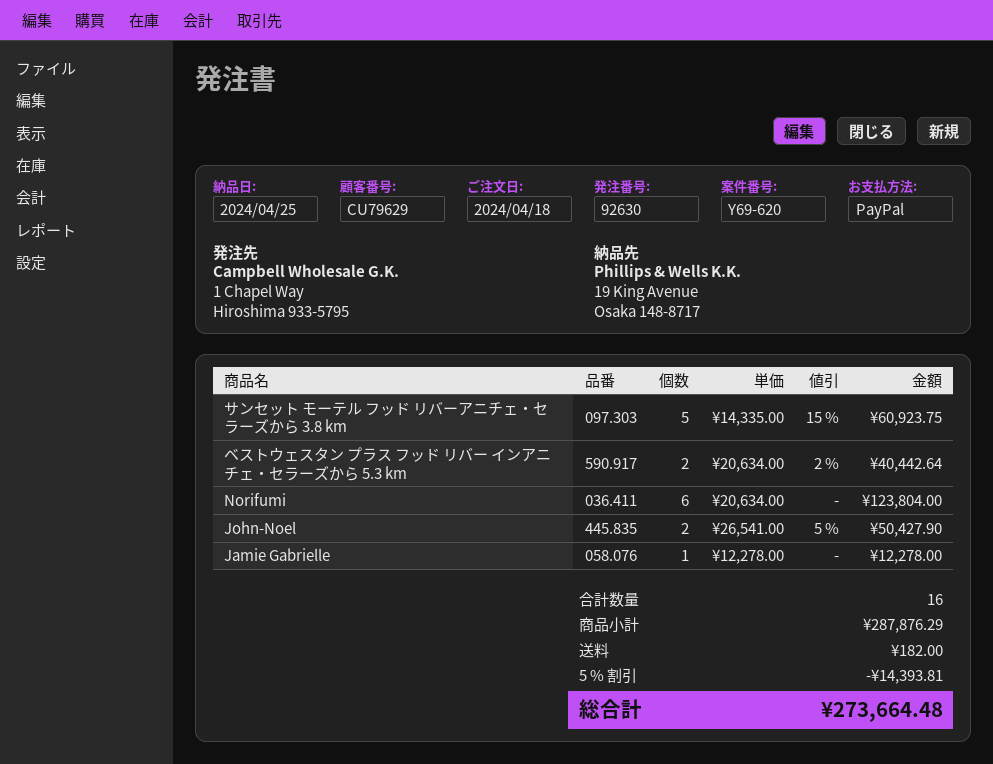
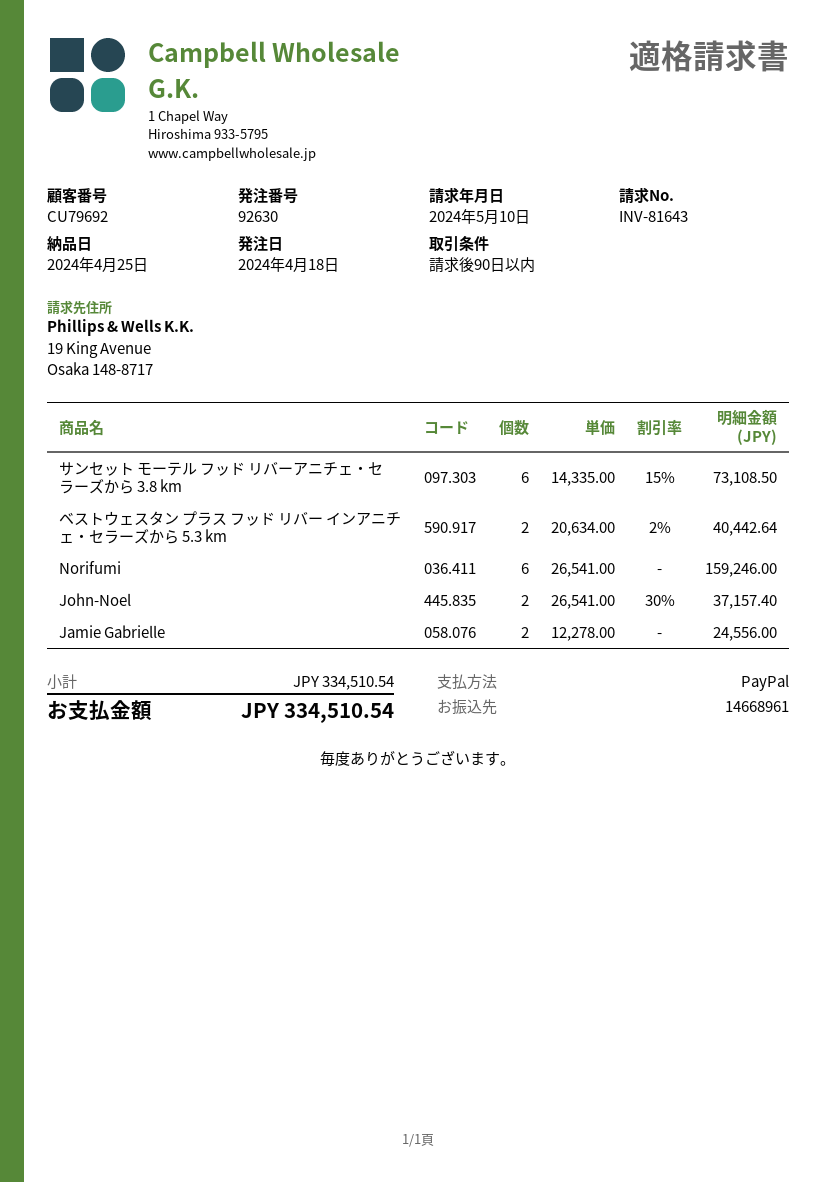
customer number: CU79629 -> CU79692
サンセット モーテル フッド リバーアニチェ・セラーズから 3.8 km: 5 x 14335.00 - 15% = 60923.75 -> 6 x 14335.00 - 15% = 73108.50
Norifumi: 6 x 20634.00 = 123804.00 -> 6 x 26541.00 = 159246.00
John-Noel: 2 x 26541.00 - 5% = 50427.90 -> 2 x 26541.00 - 30% = 37157.40
Jamie Gabrielle: 1 x 12278.00 = 12278.00 -> 2 x 12278.00 = 24556.00
subtotal: 287876.29 -> 334510.54
discount: 5% = 14393.81 -> none
shipping: 182.00 -> none
total: 273664.48 -> 334510.54

